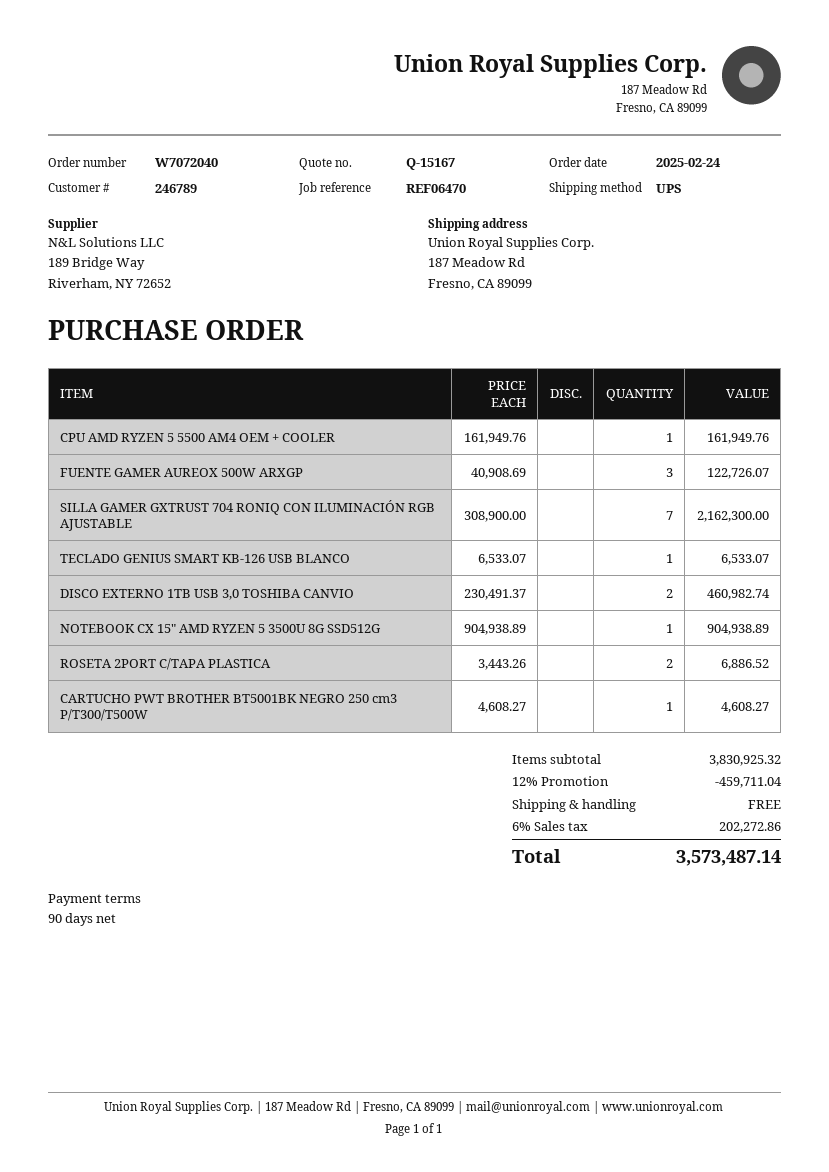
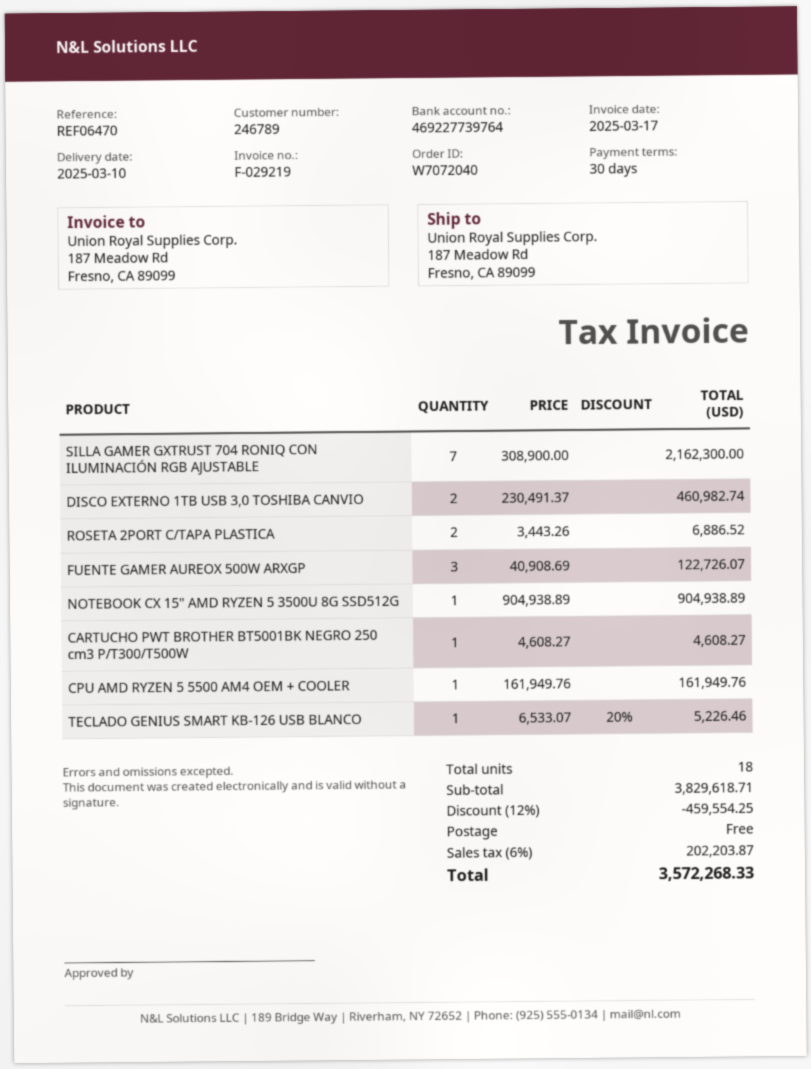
payment terms: 90 days -> 30 days
TECLADO GENIUS SMART KB-126 USB BLANCO: 1 x 6533.07 = 6533.07 -> 1 x 6533.07 - 20% = 5226.46
subtotal: 3830925.32 -> 3829618.71
discount: 12% = 459711.04 -> 12% = 459554.25
tax: 6% = 202272.86 -> 6% = 202203.87
total: 3573487.14 -> 3572268.33

